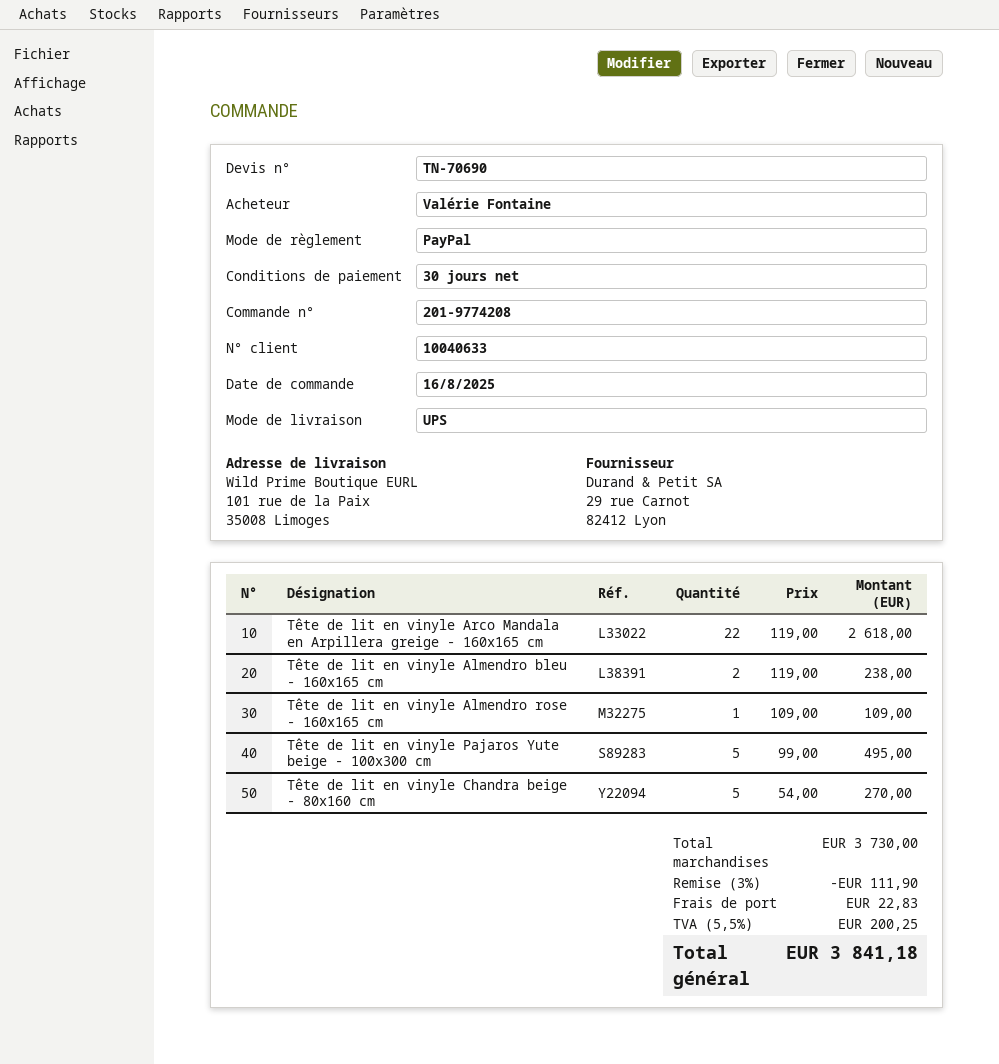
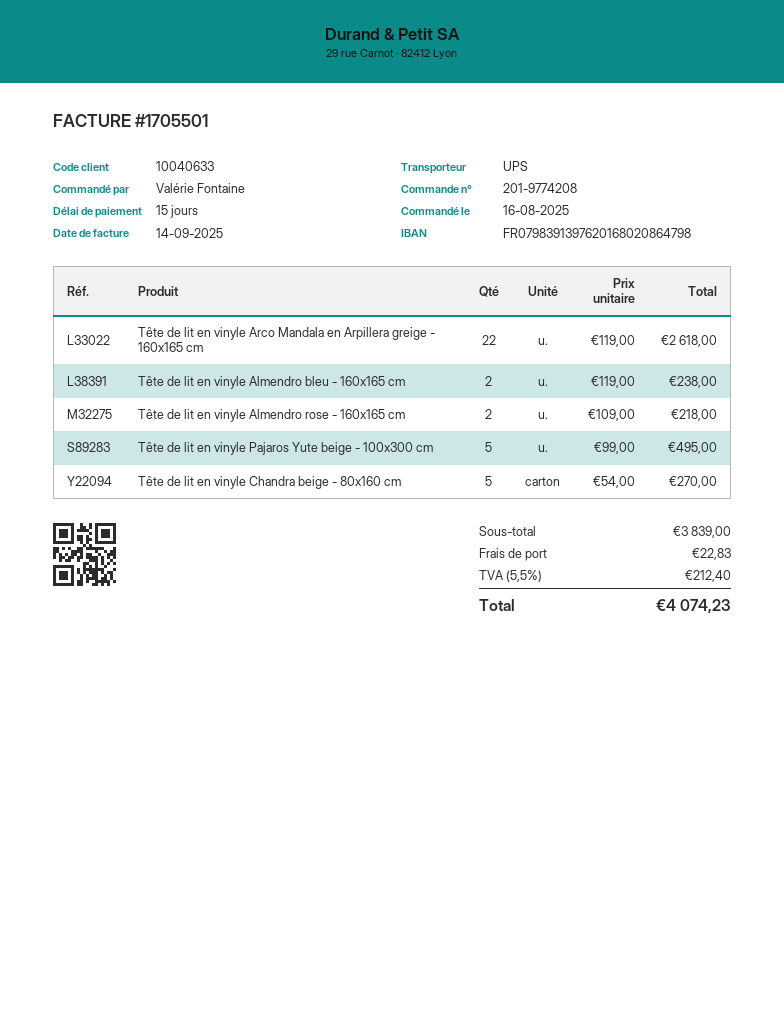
payment terms: 30 days -> 15 days
Tête de lit en vinyle Almendro rose - 160x165 cm: 1 x 109.00 = 109.00 -> 2 x 109.00 = 218.00
subtotal: 3730.00 -> 3839.00
discount: 3% = 111.90 -> none
tax: 5.5% = 200.25 -> 5.5% = 212.40
total: 3841.18 -> 4074.23

